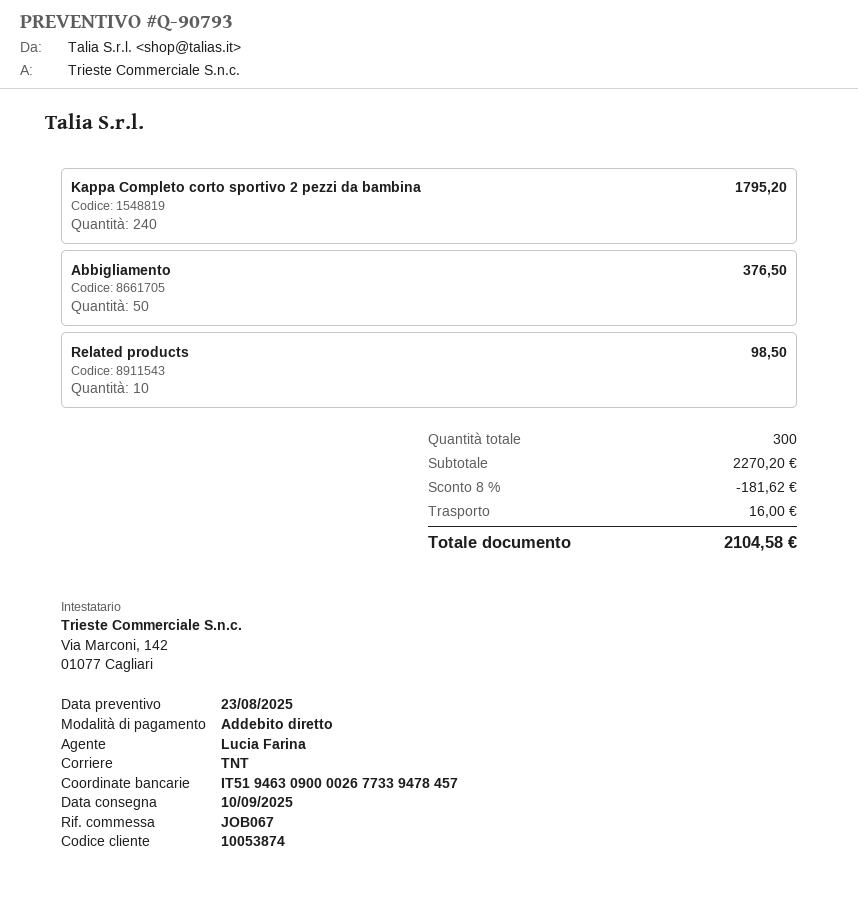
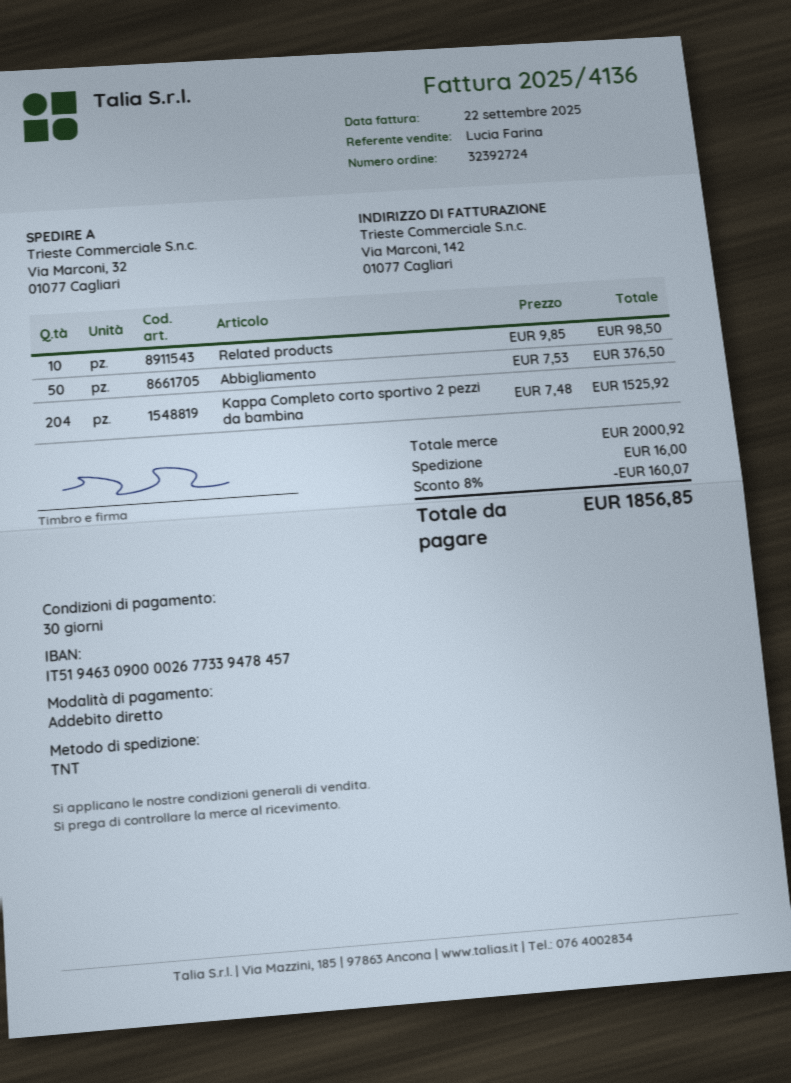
Kappa Completo corto sportivo 2 pezzi da bambina: 240 for 1795.20 -> 204 for 1525.92
subtotal: 2270.20 -> 2000.92
discount: 8% = 181.62 -> 8% = 160.07
total: 2104.58 -> 1856.85

